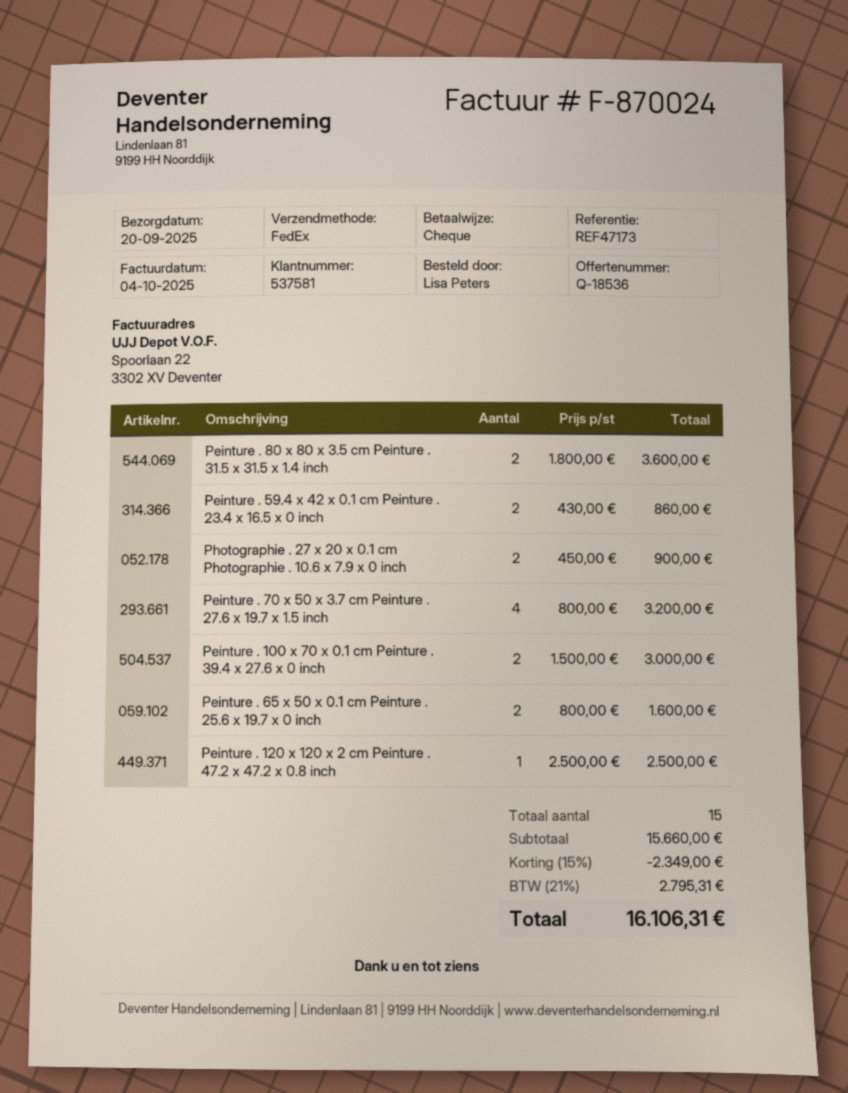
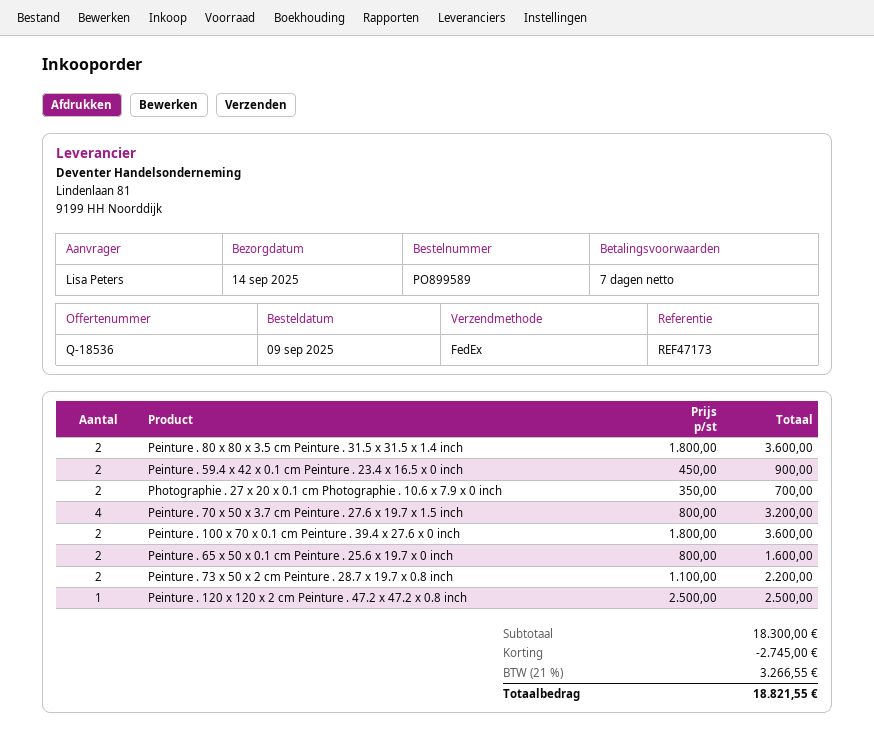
delivery date: 2025-09-20 -> 2025-09-14
Peinture . 59.4 x 42 x 0.1 cm Peinture . 23.4 x 16.5 x 0 inch: 2 x 430.00 = 860.00 -> 2 x 450.00 = 900.00
Photographie . 27 x 20 x 0.1 cm Photographie . 10.6 x 7.9 x 0 inch: 2 x 450.00 = 900.00 -> 2 x 350.00 = 700.00
Peinture . 100 x 70 x 0.1 cm Peinture . 39.4 x 27.6 x 0 inch: 2 x 1500.00 = 3000.00 -> 2 x 1800.00 = 3600.00
Peinture . 73 x 50 x 2 cm Peinture . 28.7 x 19.7 x 0.8 inch: none -> 2 x 1100.00 = 2200.00
subtotal: 15660.00 -> 18300.00
discount: 2349.00 -> 2745.00
tax: 21% = 2795.31 -> 21% = 3266.55
total: 16106.31 -> 18821.55

